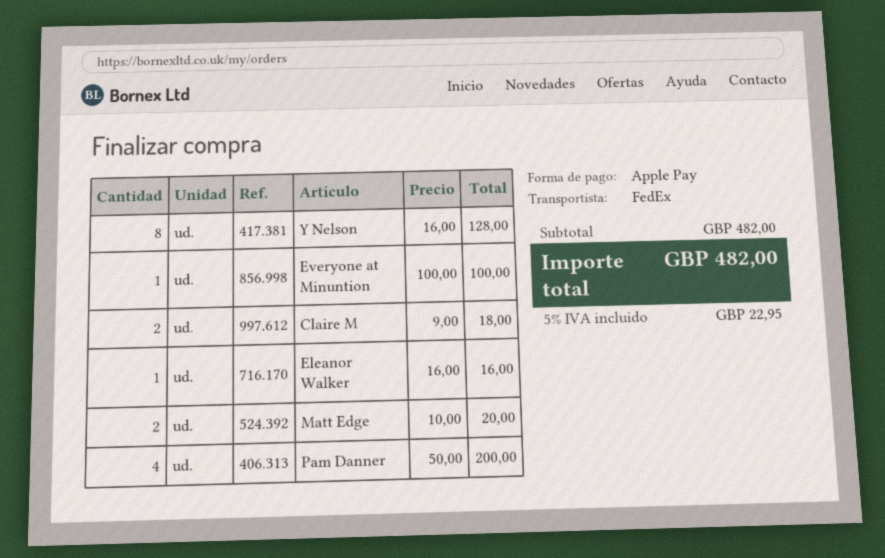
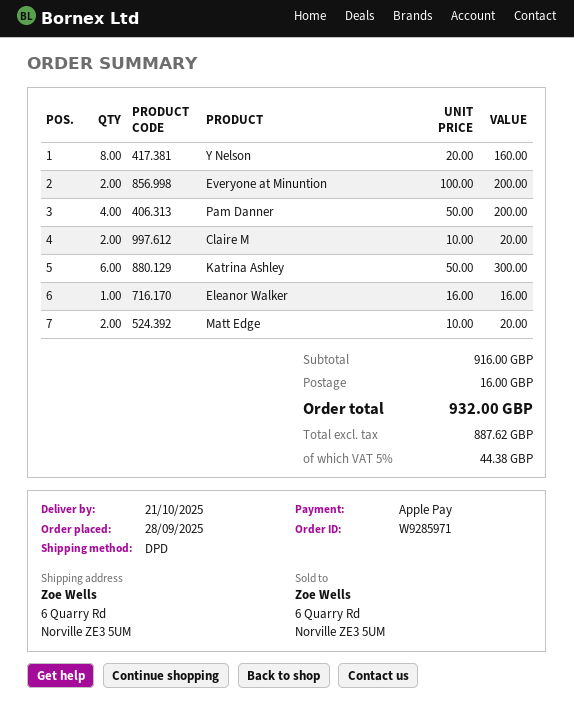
shipping method: FedEx -> DPD
Y Nelson: 8 x 16.00 = 128.00 -> 8 x 20.00 = 160.00
Everyone at Minuntion: 1 x 100.00 = 100.00 -> 2 x 100.00 = 200.00
Claire M: 2 x 9.00 = 18.00 -> 2 x 10.00 = 20.00
Katrina Ashley: none -> 6 x 50.00 = 300.00
subtotal: 482.00 -> 916.00
shipping: none -> 16.00
tax: 5% = 22.95 -> 5% = 44.38
total: 482.00 -> 932.00

